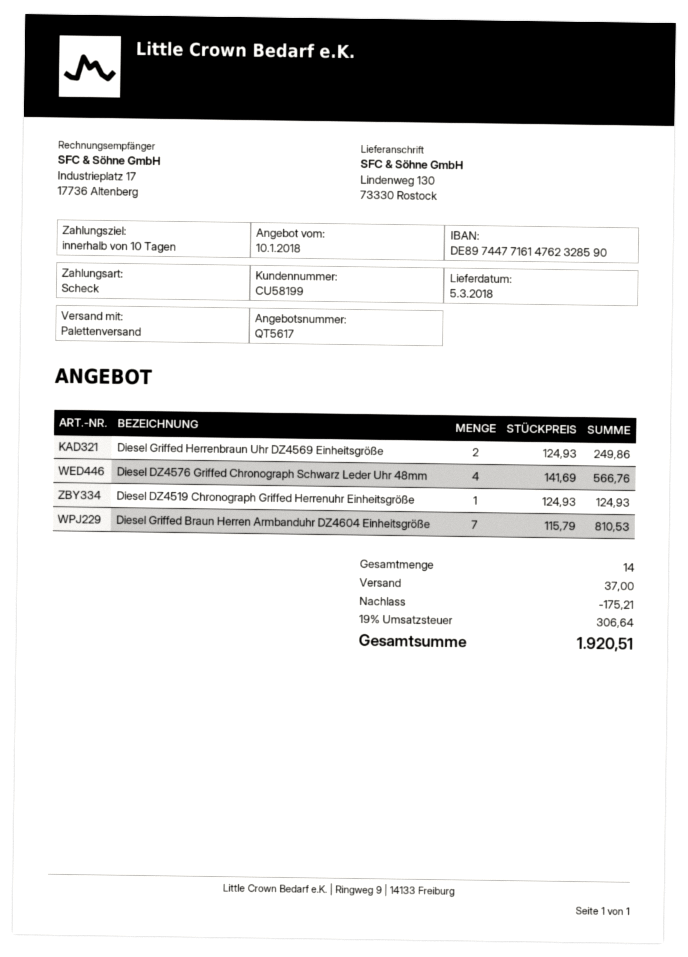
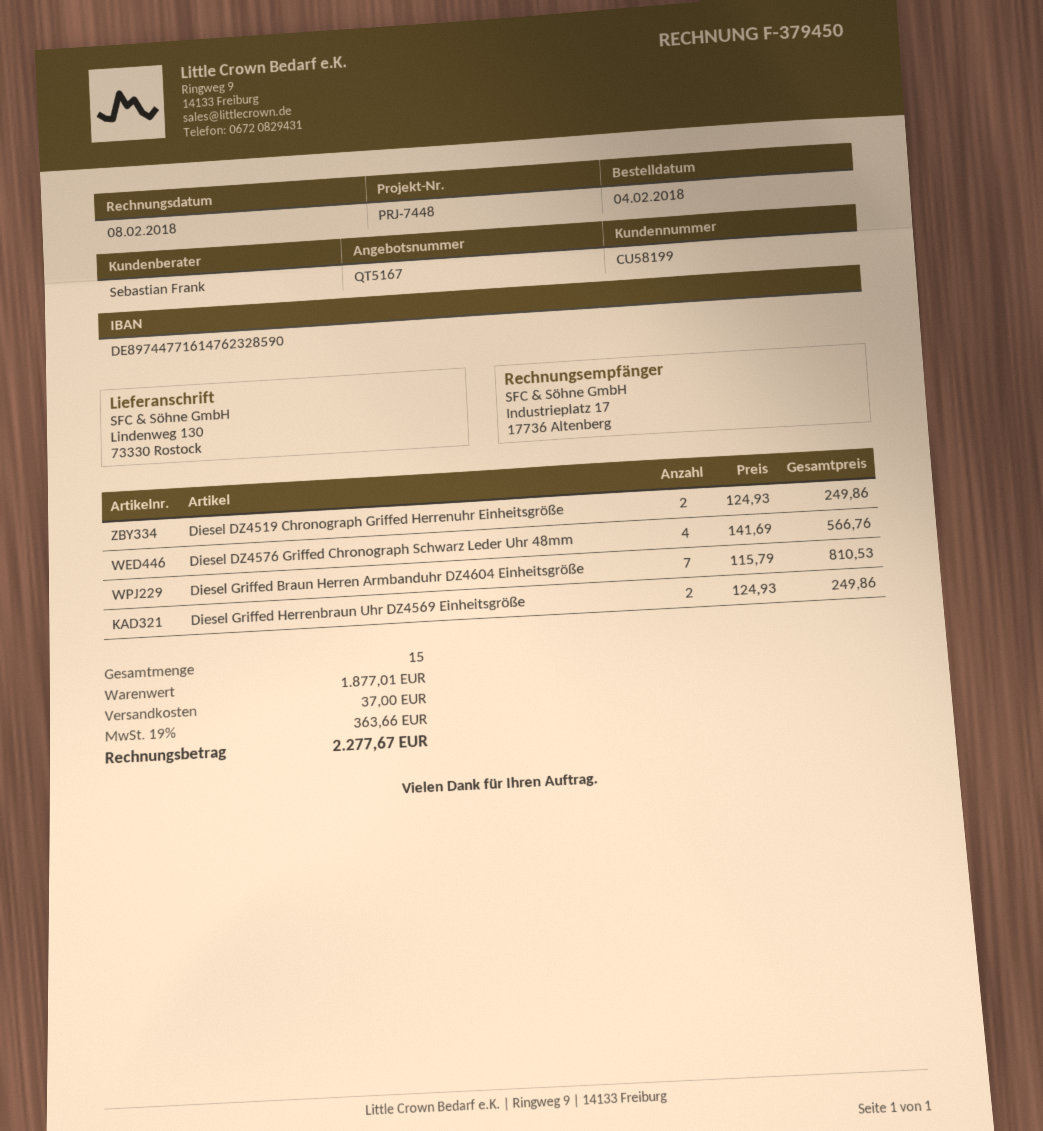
quote number: QT5617 -> QT5167
Diesel DZ4519 Chronograph Griffed Herrenuhr Einheitsgröße: 1 x 124.93 = 124.93 -> 2 x 124.93 = 249.86
total quantity: 14 -> 15
discount: 175.21 -> none
tax: 19% = 306.64 -> 19% = 363.66
total: 1920.51 -> 2277.67

